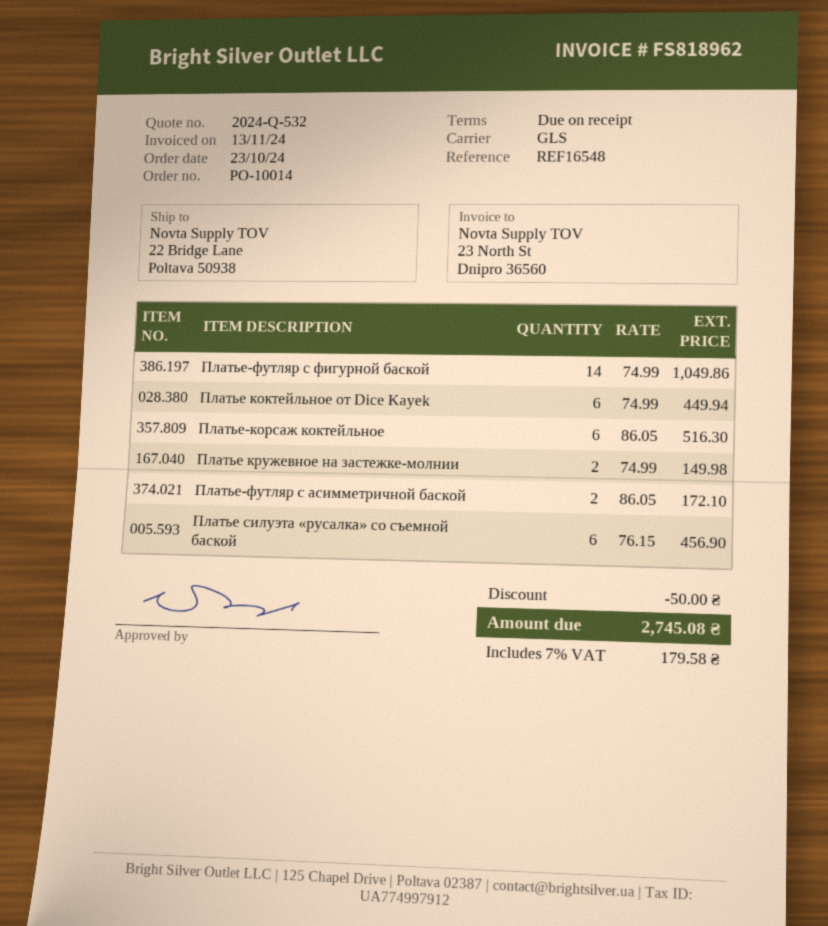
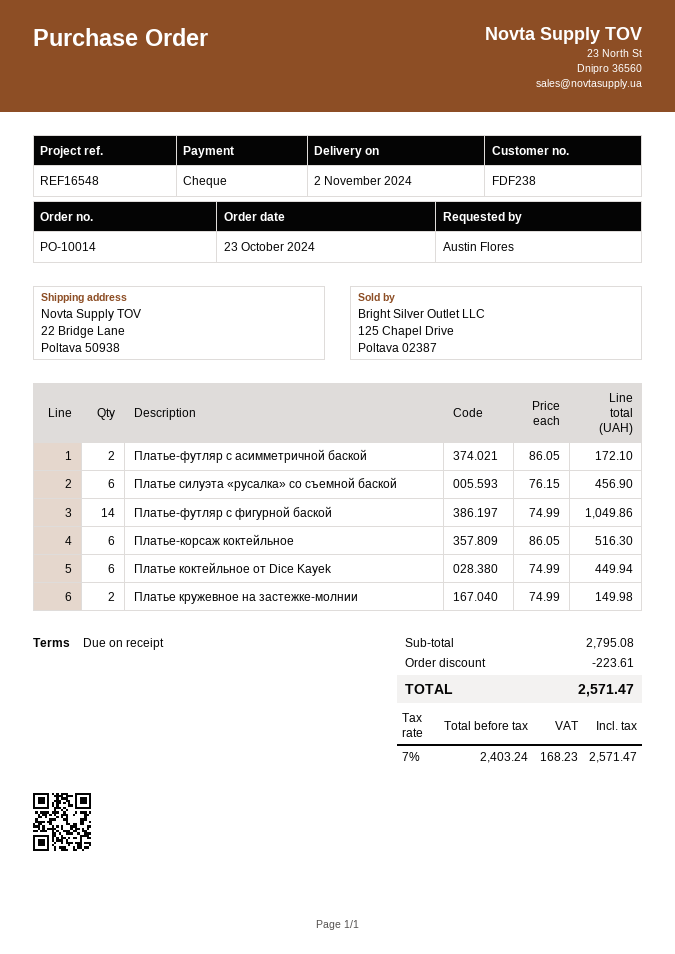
discount: 50.00 -> 223.61
tax: 7% = 179.58 -> 7% = 168.23
total: 2745.08 -> 2571.47

